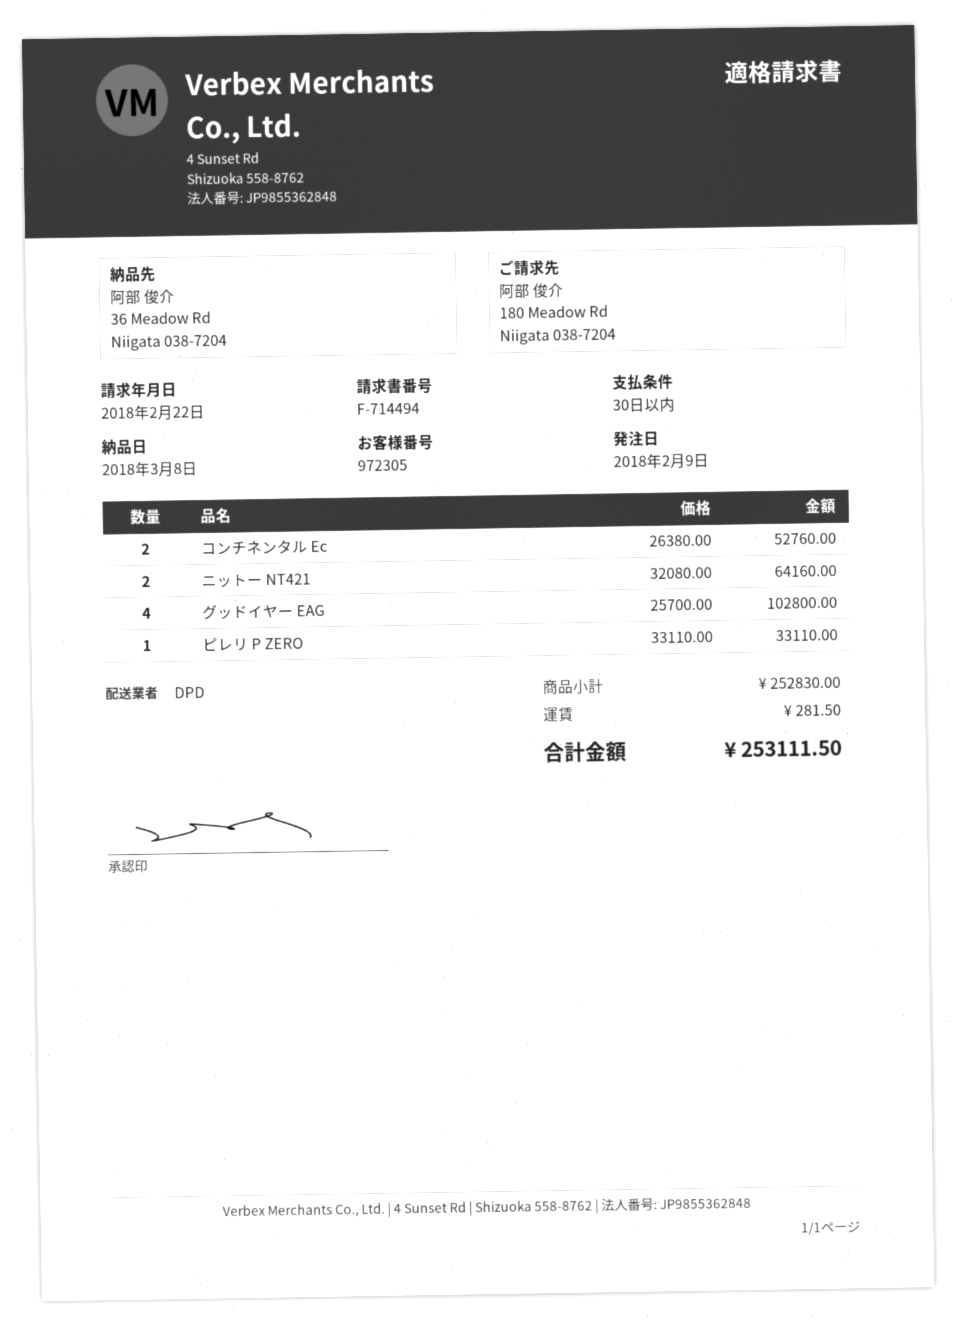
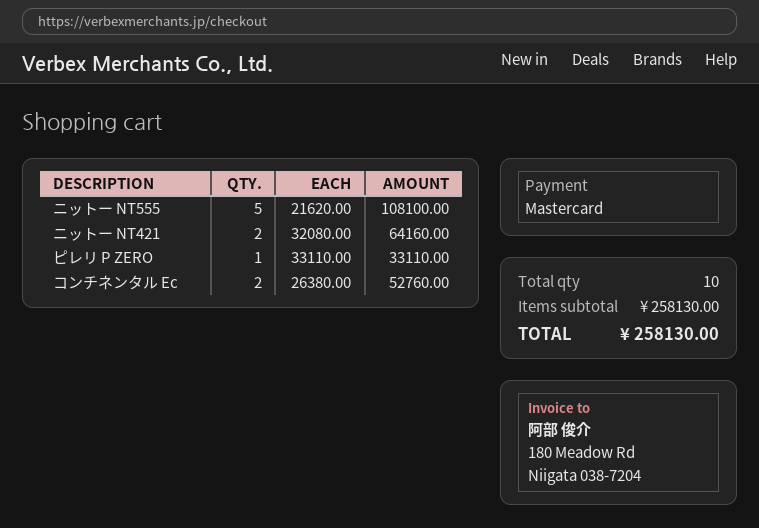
グッドイヤー EAG: 4 x 25700.00 = 102800.00 -> none
ニットー NT555: none -> 5 x 21620.00 = 108100.00
subtotal: 252830.00 -> 258130.00
shipping: 281.50 -> none
total: 253111.50 -> 258130.00

